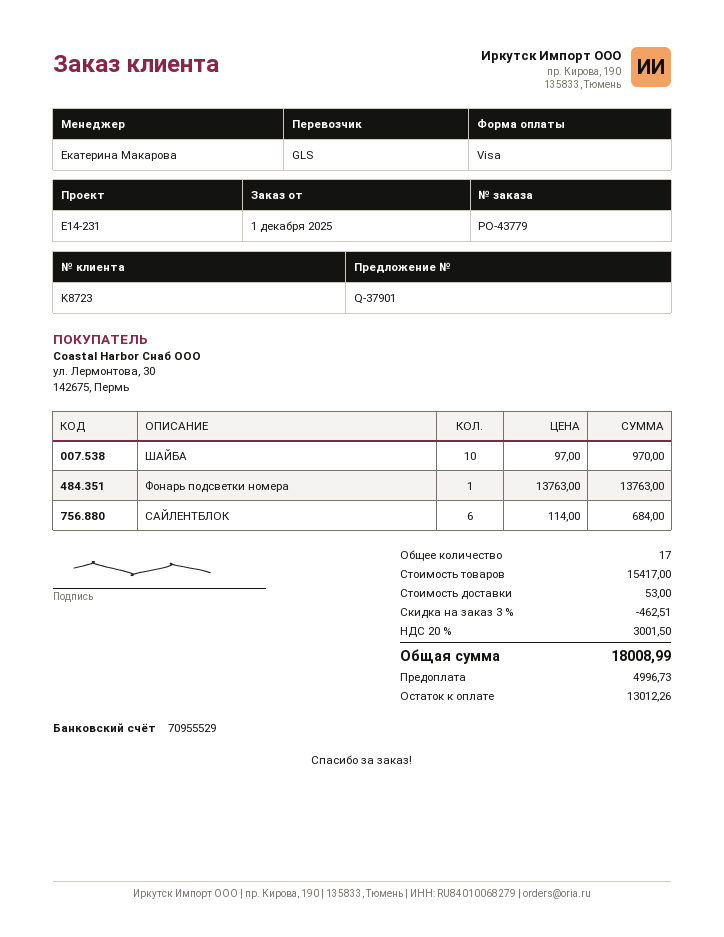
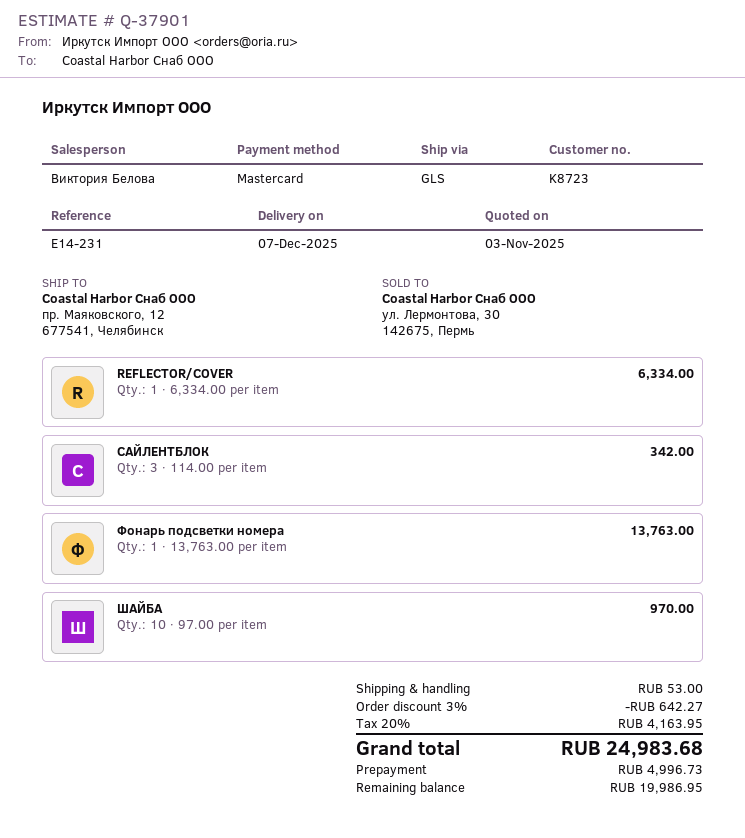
sales rep: Екатерина Макарова -> Виктория Белова
payment method: Visa -> Mastercard
САЙЛЕНТБЛОК: 6 x 114.00 = 684.00 -> 3 x 114.00 = 342.00
REFLECTOR/COVER: none -> 1 x 6334.00 = 6334.00
discount: 3% = 462.51 -> 3% = 642.27
tax: 20% = 3001.50 -> 20% = 4163.95
total: 18008.99 -> 24983.68
balance: 13012.26 -> 19986.95

